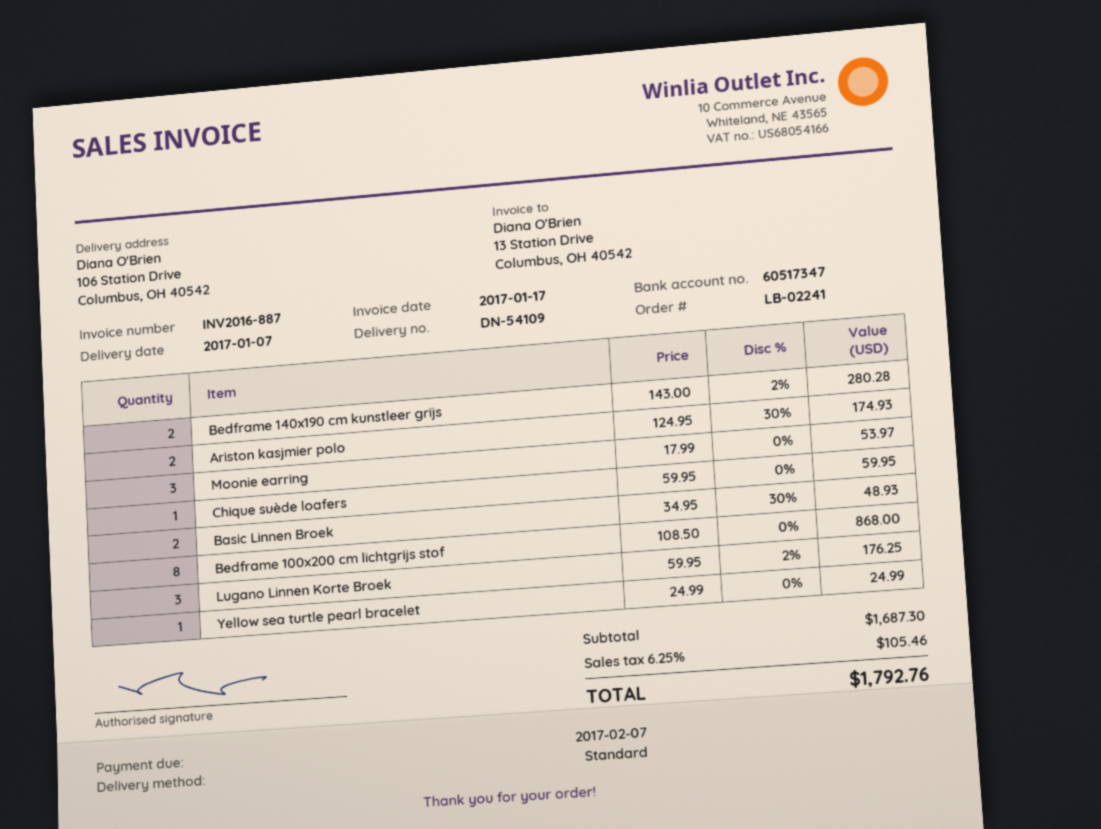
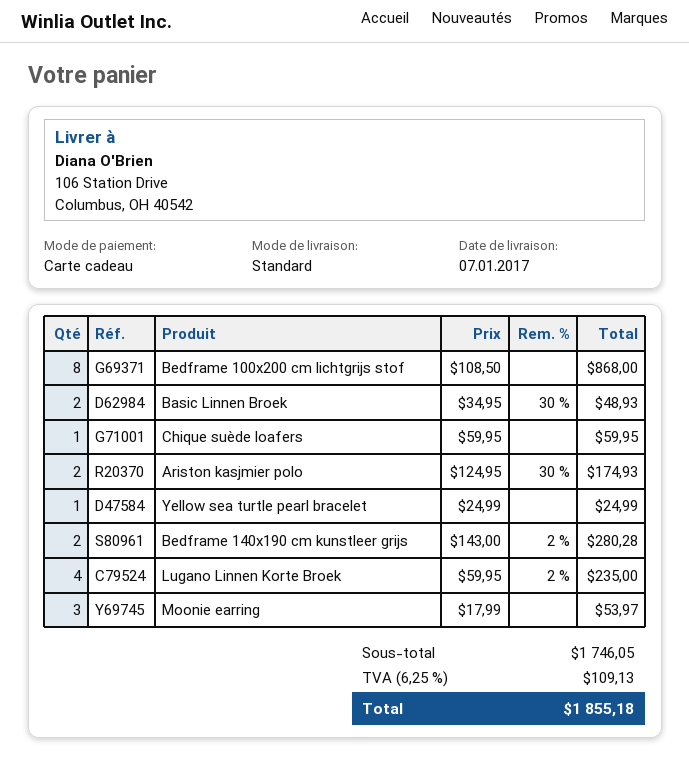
Lugano Linnen Korte Broek: 3 x 59.95 - 2% = 176.25 -> 4 x 59.95 - 2% = 235.00
subtotal: 1687.30 -> 1746.05
tax: 6.25% = 105.46 -> 6.25% = 109.13
total: 1792.76 -> 1855.18

